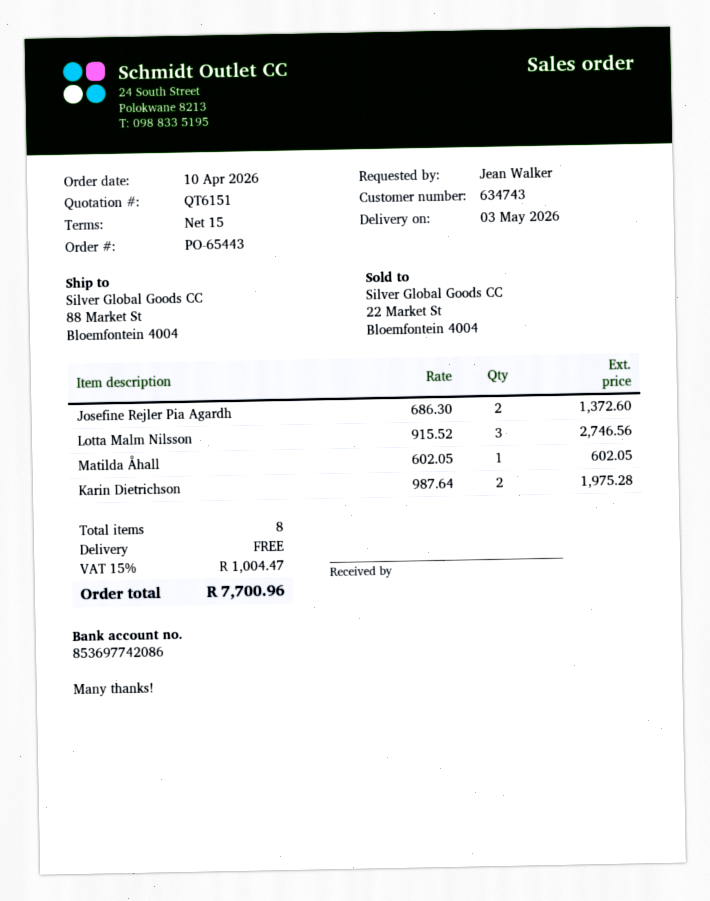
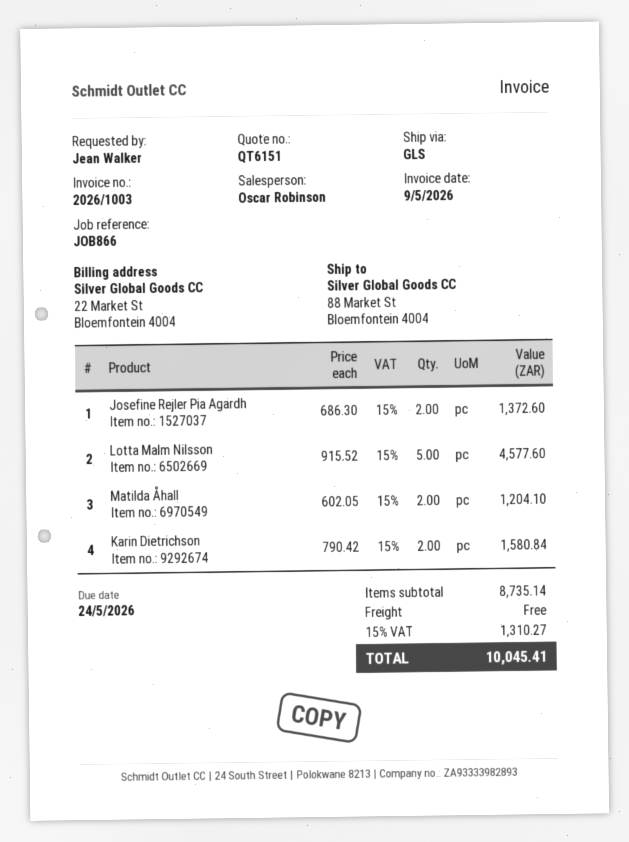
Lotta Malm Nilsson: 3 x 915.52 = 2746.56 -> 5 x 915.52 = 4577.60
Matilda Åhall: 1 x 602.05 = 602.05 -> 2 x 602.05 = 1204.10
Karin Dietrichson: 2 x 987.64 = 1975.28 -> 2 x 790.42 = 1580.84
tax: 15% = 1004.47 -> 15% = 1310.27
total: 7700.96 -> 10045.41

